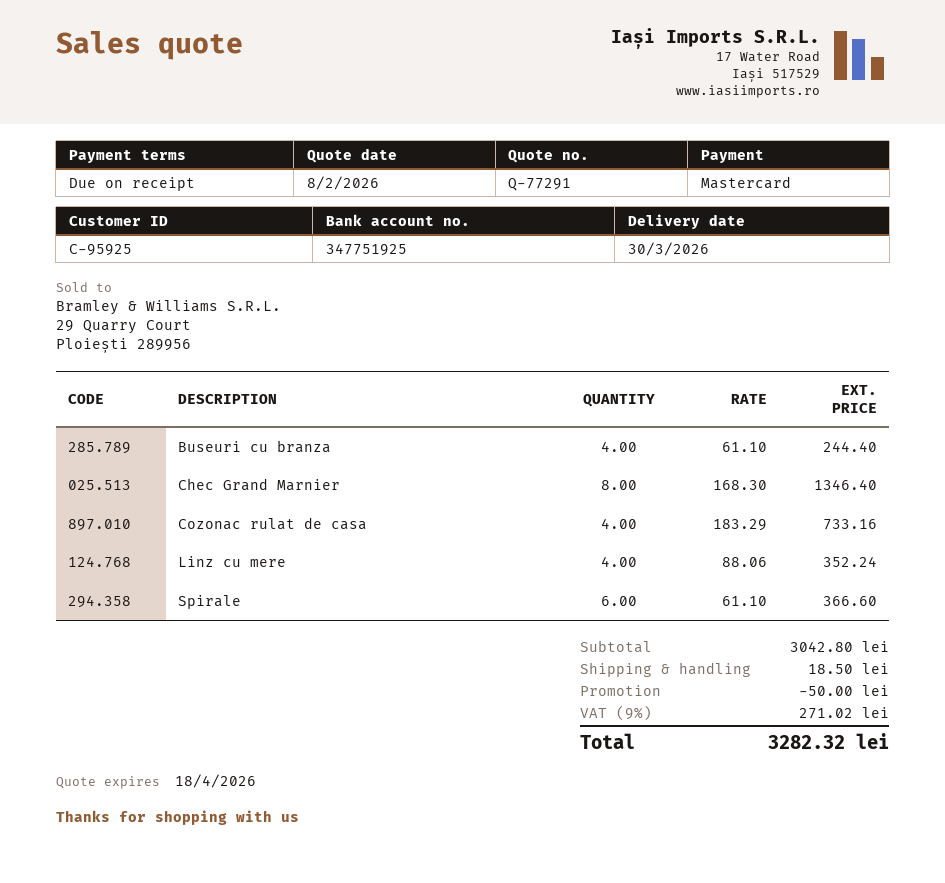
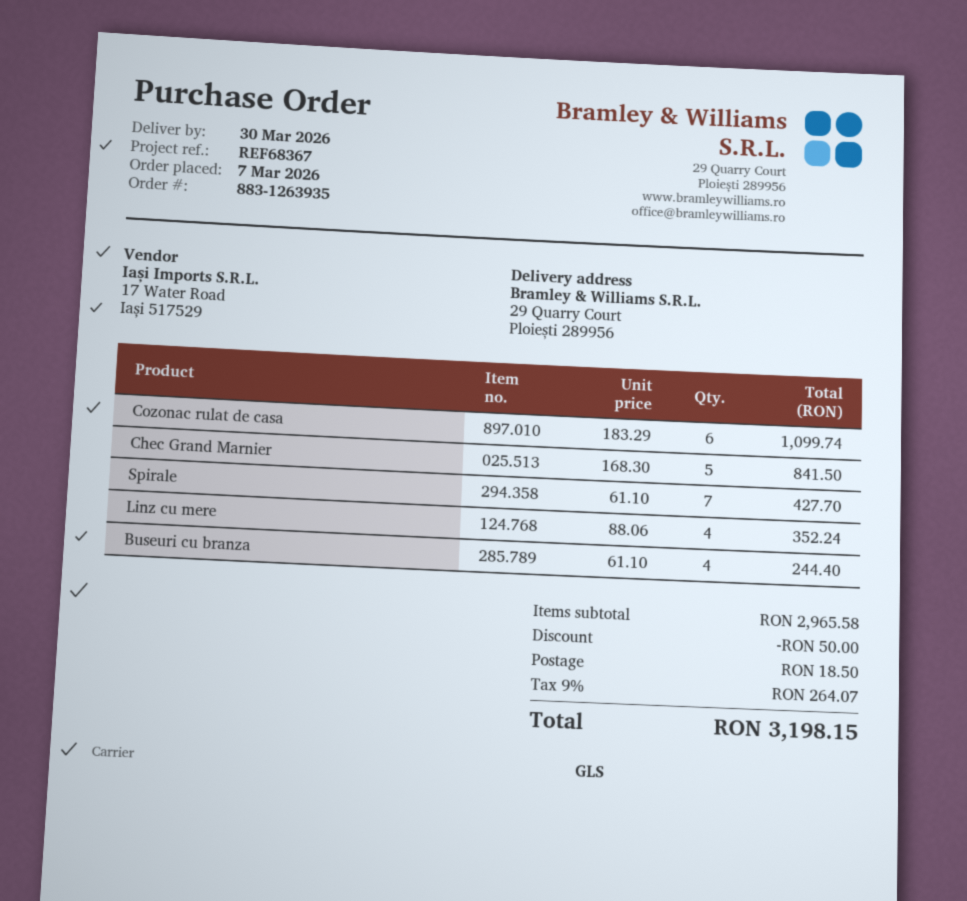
Chec Grand Marnier: 8 x 168.30 = 1346.40 -> 5 x 168.30 = 841.50
Cozonac rulat de casa: 4 x 183.29 = 733.16 -> 6 x 183.29 = 1099.74
Spirale: 6 x 61.10 = 366.60 -> 7 x 61.10 = 427.70
subtotal: 3042.80 -> 2965.58
tax: 9% = 271.02 -> 9% = 264.07
total: 3282.32 -> 3198.15

